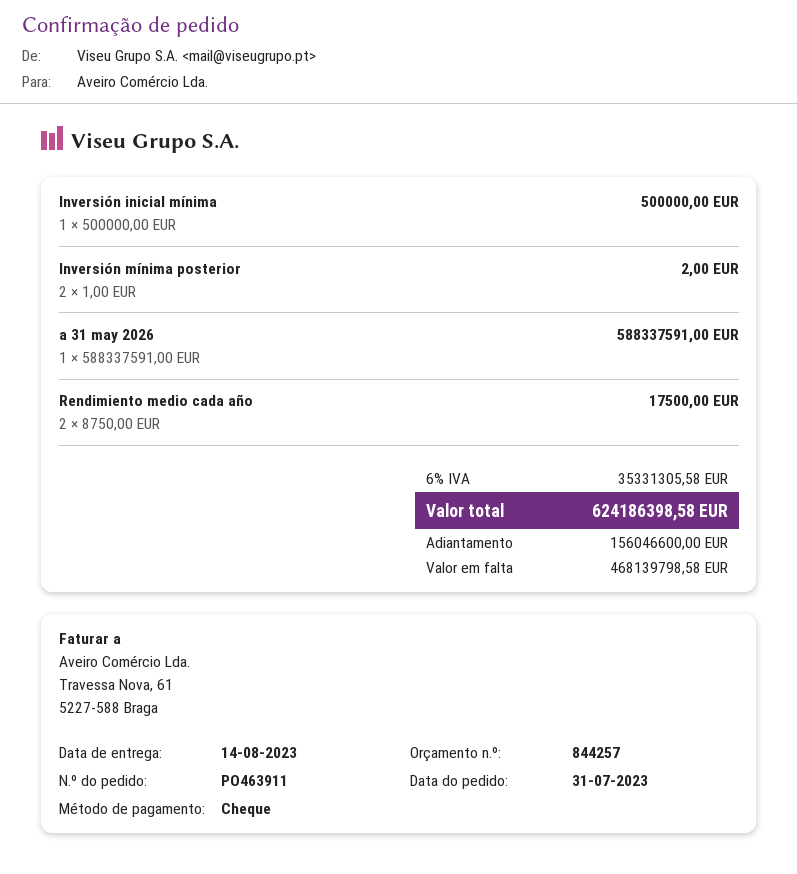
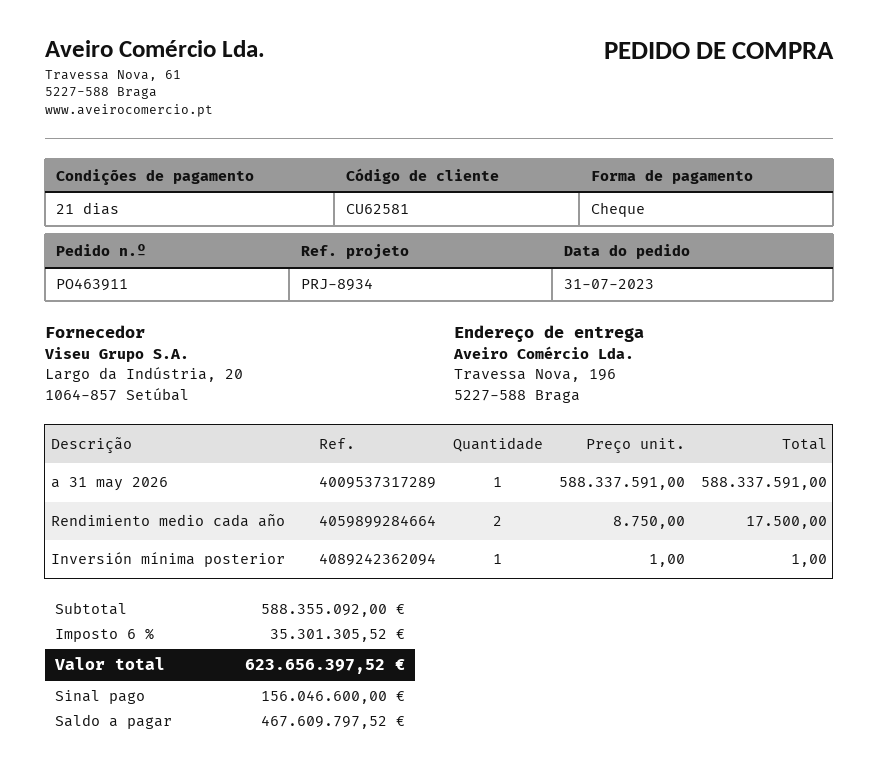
Inversión inicial mínima: 1 x 500000.00 = 500000.00 -> none
Inversión mínima posterior: 2 x 1.00 = 2.00 -> 1 x 1.00 = 1.00
tax: 6% = 35331305.58 -> 6% = 35301305.52
total: 624186398.58 -> 623656397.52
balance: 468139798.58 -> 467609797.52

